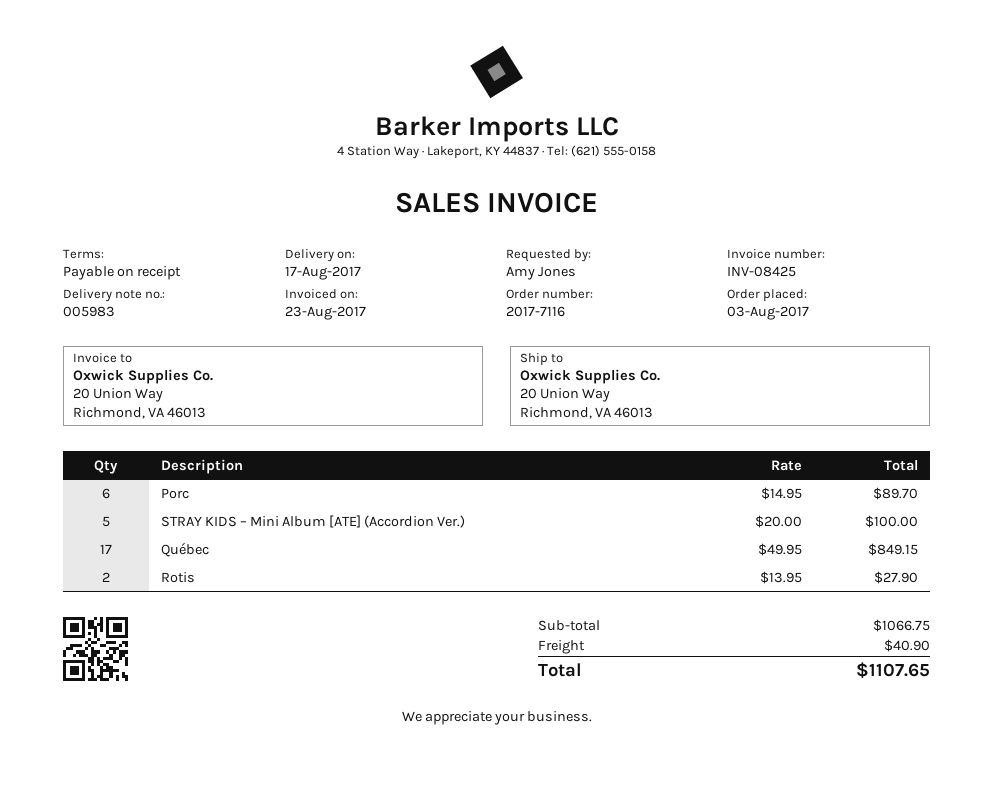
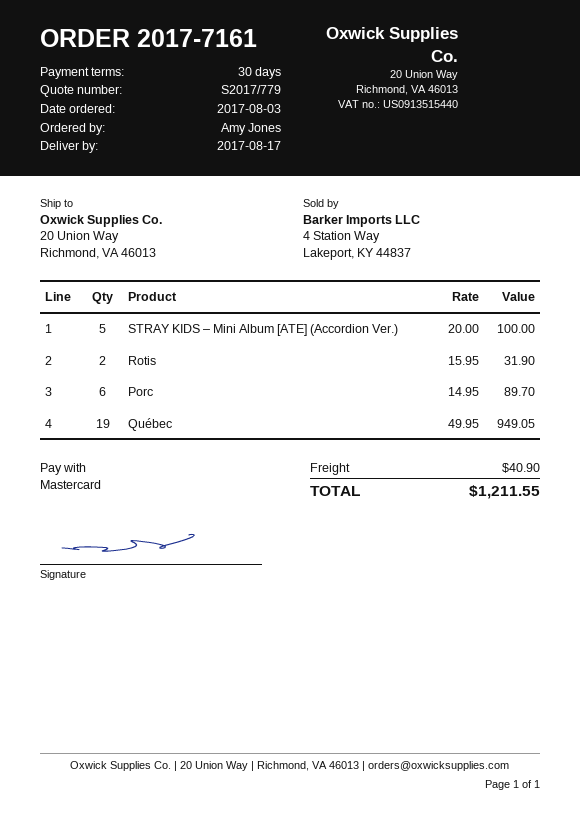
order number: 2017-7116 -> 2017-7161
payment terms: on receipt -> 30 days
Québec: 17 x 49.95 = 849.15 -> 19 x 49.95 = 949.05
Rotis: 2 x 13.95 = 27.90 -> 2 x 15.95 = 31.90
total: 1107.65 -> 1211.55

